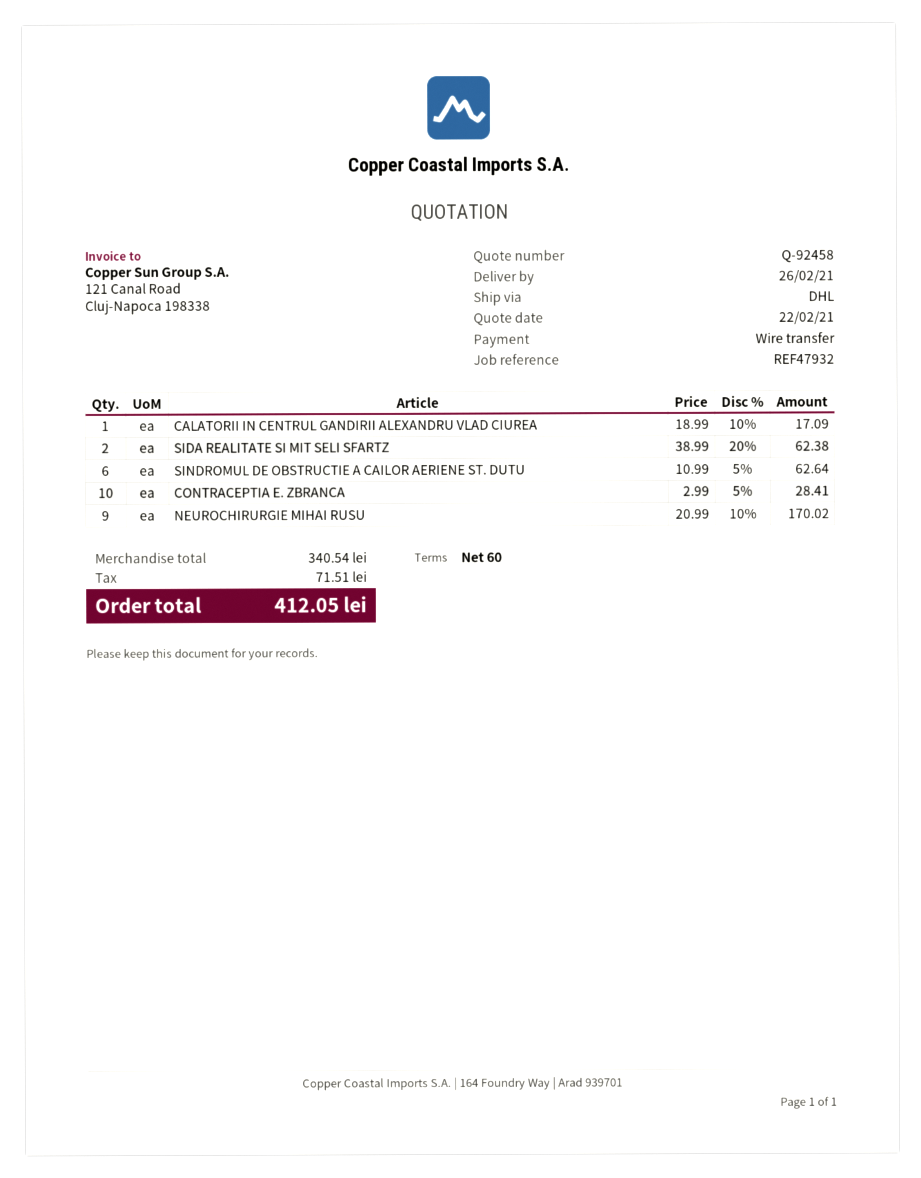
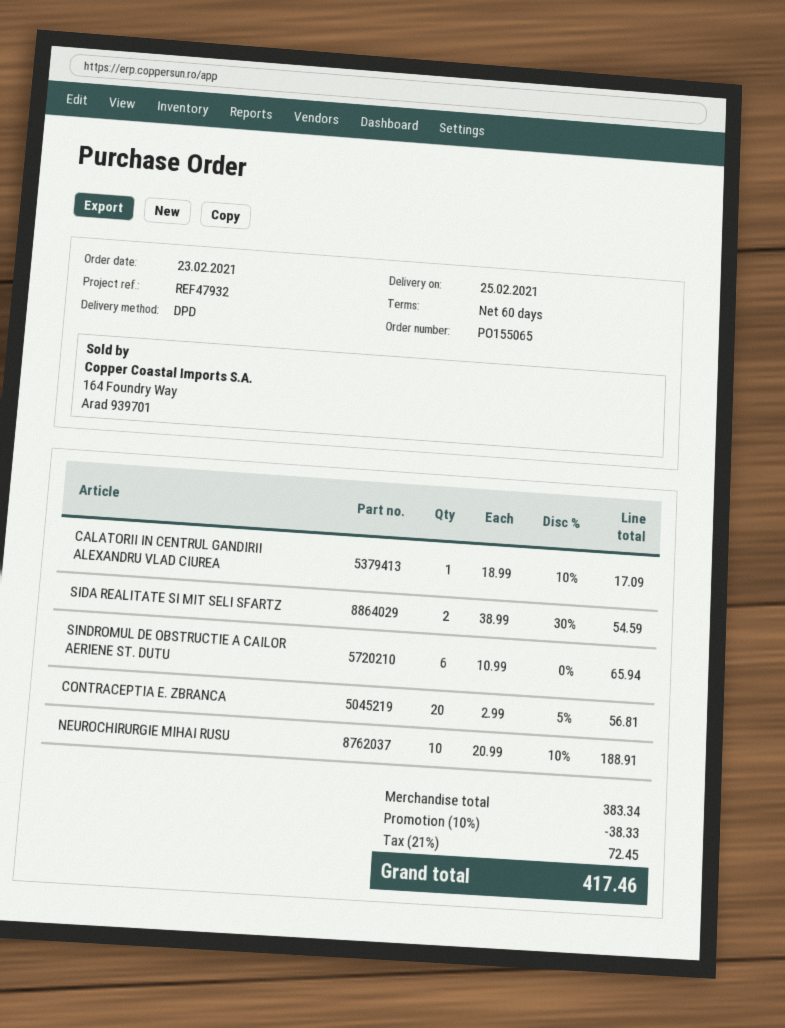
delivery date: 2021-02-26 -> 2021-02-25
shipping method: DHL -> DPD
SIDA REALITATE SI MIT SELI SFARTZ: 2 x 38.99 - 20% = 62.38 -> 2 x 38.99 - 30% = 54.59
SINDROMUL DE OBSTRUCTIE A CAILOR AERIENE ST. DUTU: 6 x 10.99 - 5% = 62.64 -> 6 x 10.99 = 65.94
CONTRACEPTIA E. ZBRANCA: 10 x 2.99 - 5% = 28.41 -> 20 x 2.99 - 5% = 56.81
NEUROCHIRURGIE MIHAI RUSU: 9 x 20.99 - 10% = 170.02 -> 10 x 20.99 - 10% = 188.91
subtotal: 340.54 -> 383.34
discount: none -> 10% = 38.33
tax: 71.51 -> 72.45
total: 412.05 -> 417.46

